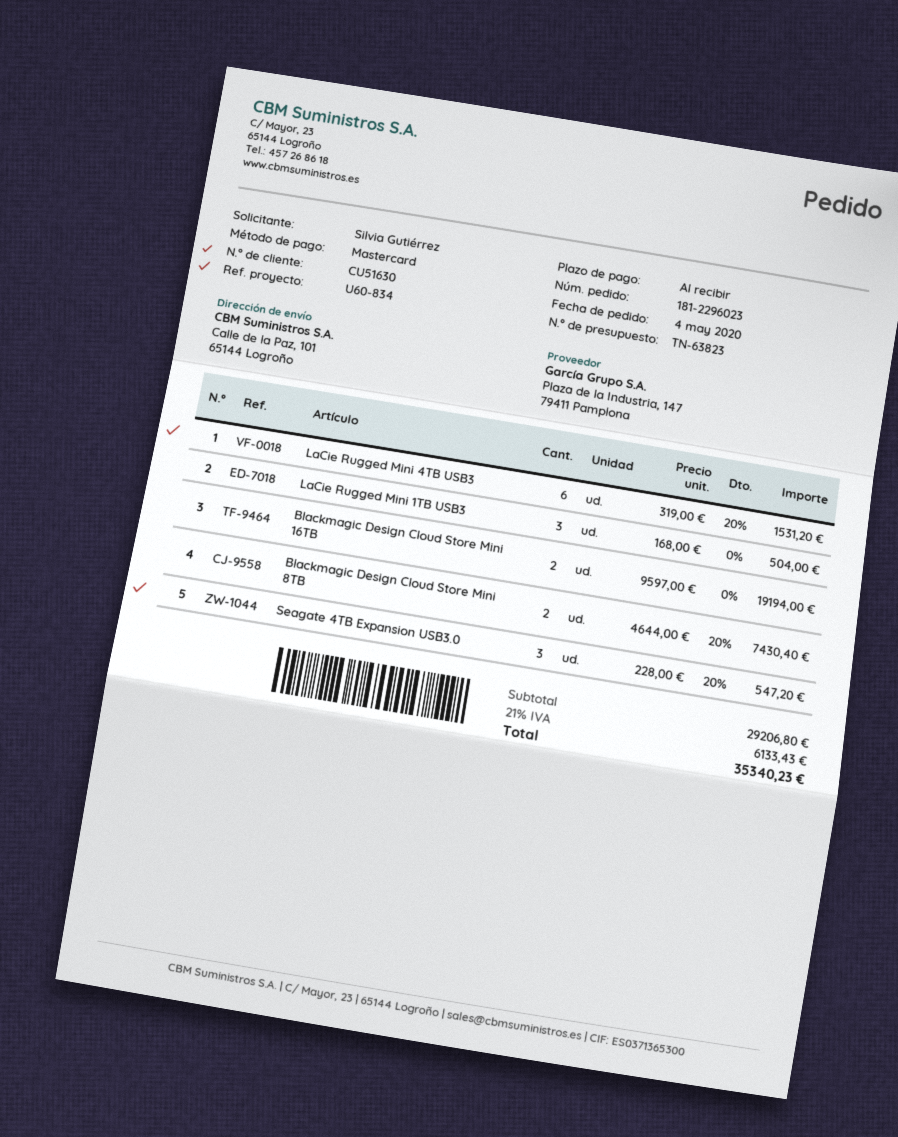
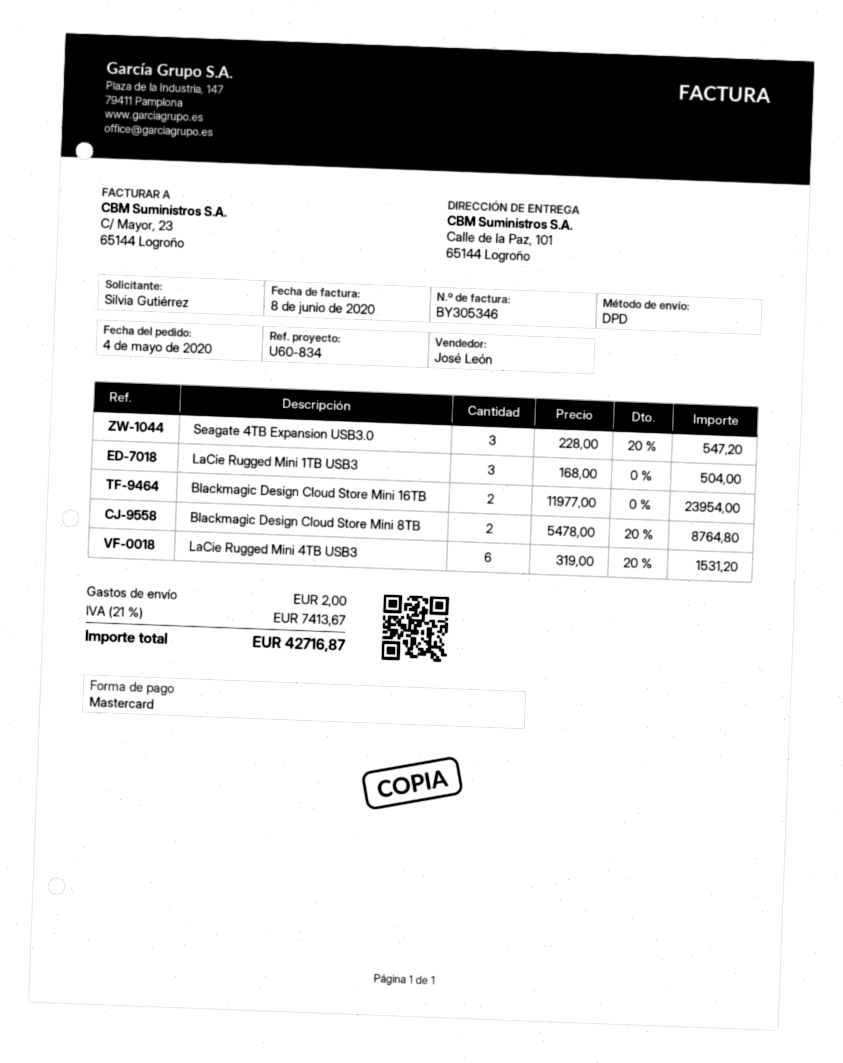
Blackmagic Design Cloud Store Mini 16TB: 2 x 9597.00 = 19194.00 -> 2 x 11977.00 = 23954.00
Blackmagic Design Cloud Store Mini 8TB: 2 x 4644.00 - 20% = 7430.40 -> 2 x 5478.00 - 20% = 8764.80
shipping: none -> 2.00
tax: 21% = 6133.43 -> 21% = 7413.67
total: 35340.23 -> 42716.87

